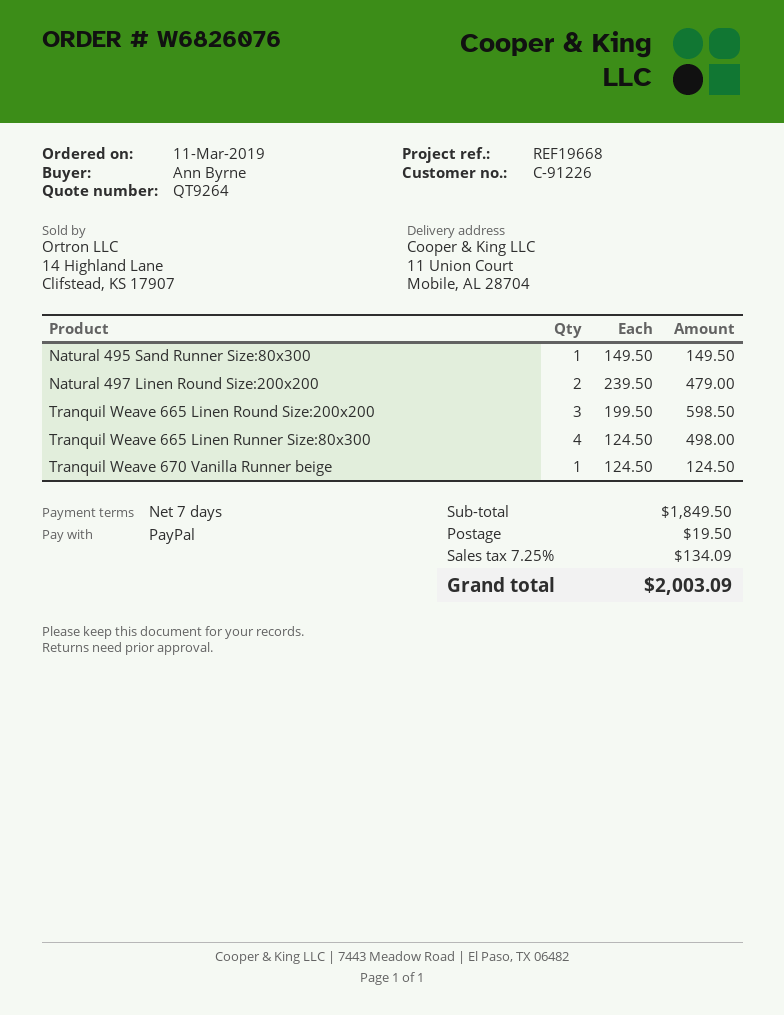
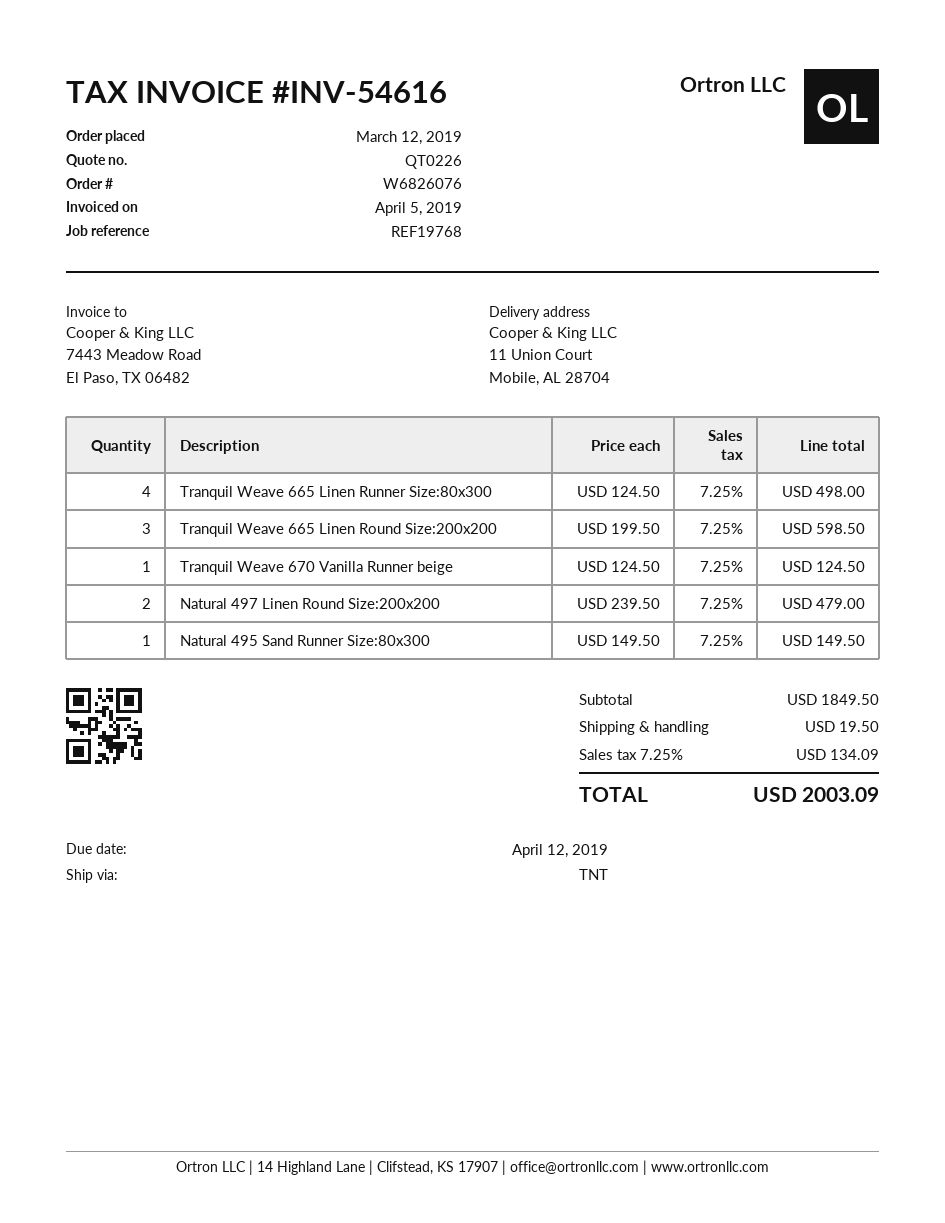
quote number: QT9264 -> QT0226
order date: 2019-03-11 -> 2019-03-12
reference: REF19668 -> REF19768

